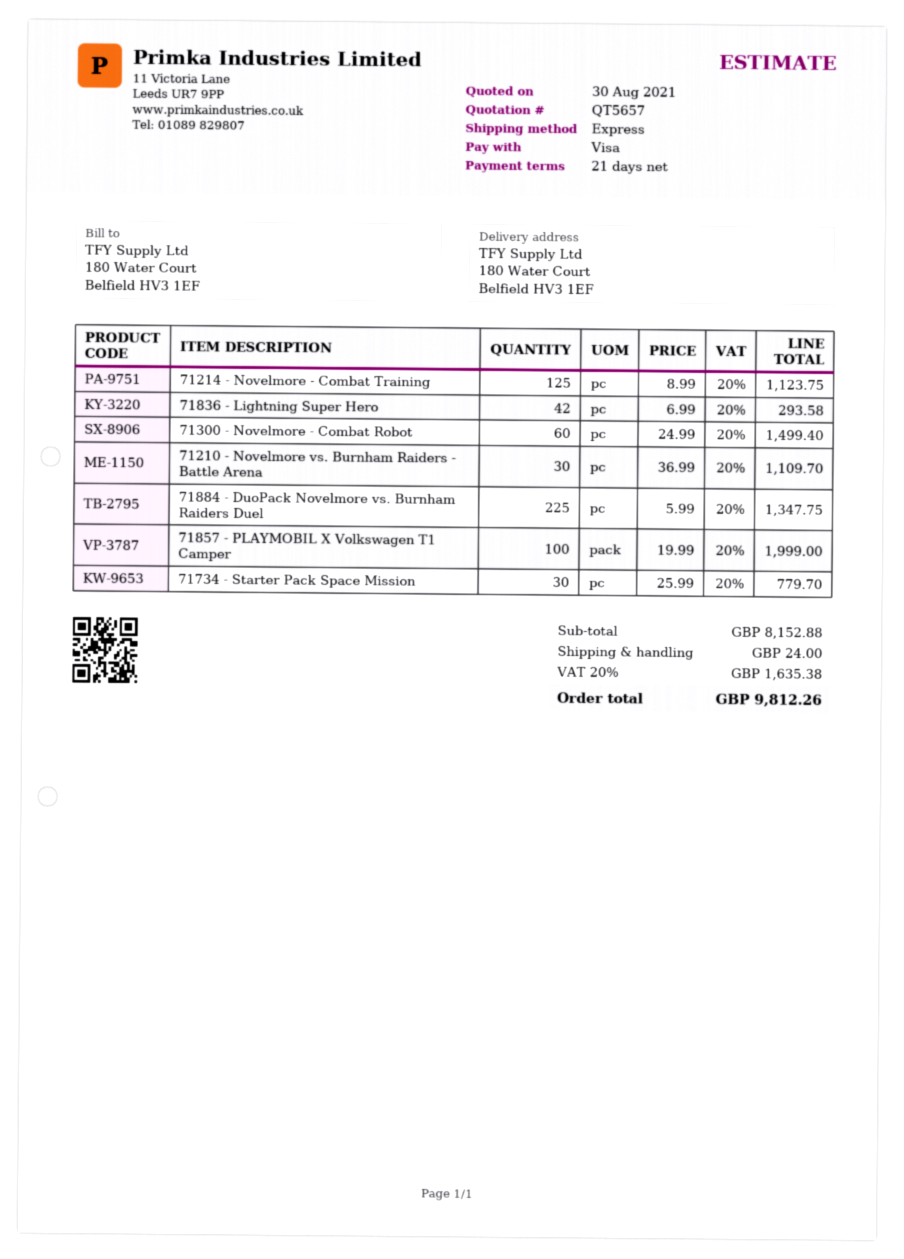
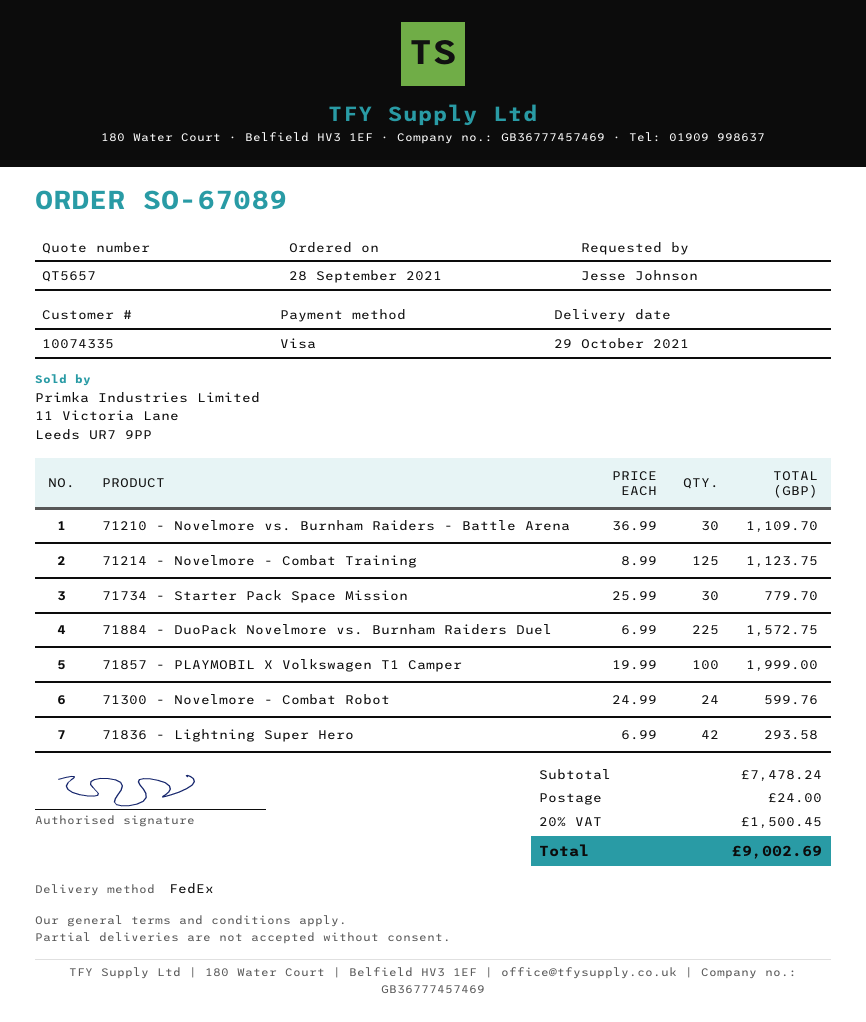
shipping method: express -> FedEx
71300 - Novelmore - Combat Robot: 60 x 24.99 = 1499.40 -> 24 x 24.99 = 599.76
71884 - DuoPack Novelmore vs. Burnham Raiders Duel: 225 x 5.99 = 1347.75 -> 225 x 6.99 = 1572.75
subtotal: 8152.88 -> 7478.24
tax: 20% = 1635.38 -> 20% = 1500.45
total: 9812.26 -> 9002.69

